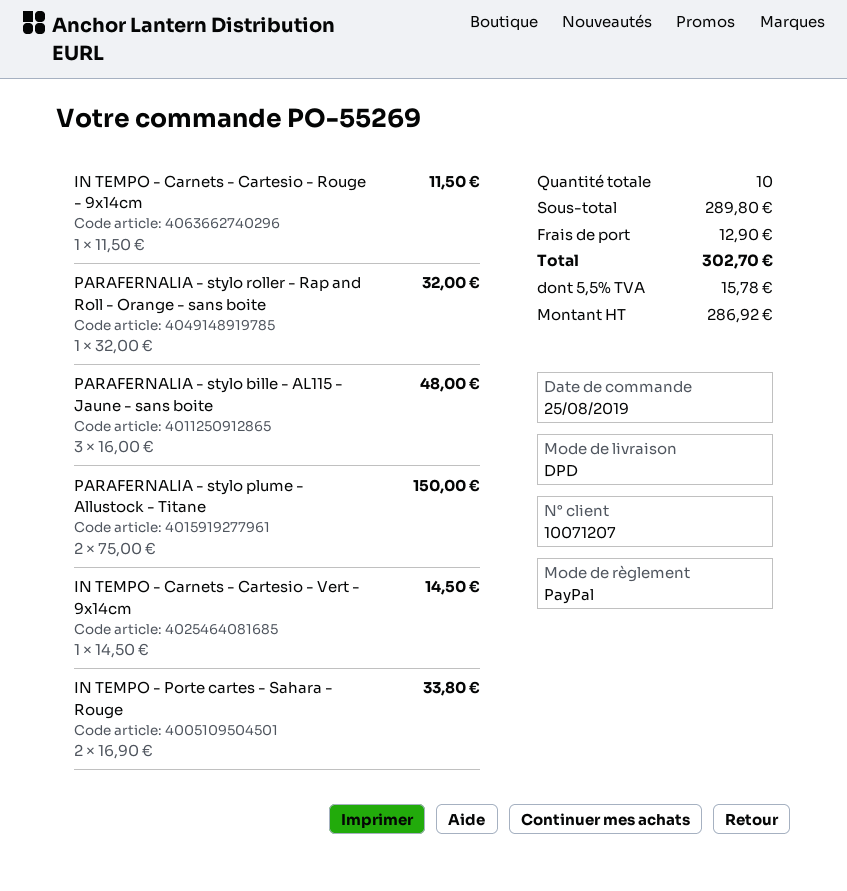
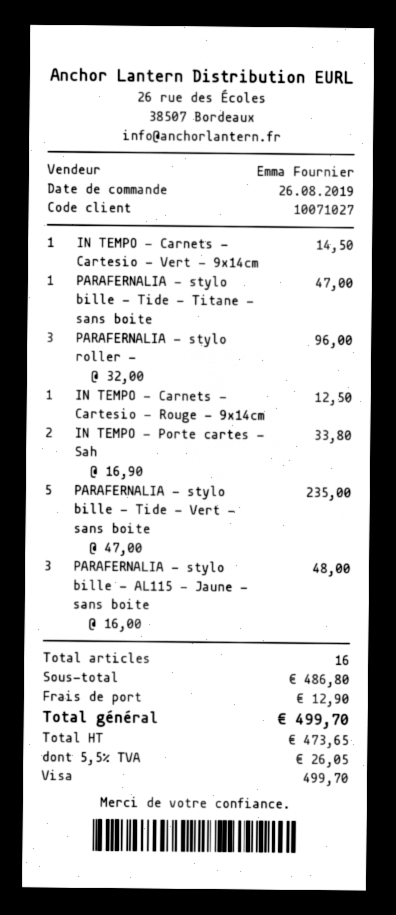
order date: 2019-08-25 -> 2019-08-26
customer number: 10071207 -> 10071027
payment method: PayPal -> Visa
IN TEMPO - Carnets - Cartesio - Rouge - 9x14cm: 1 x 11.50 = 11.50 -> 1 x 12.50 = 12.50
PARAFERNALIA - stylo roller - Rap and Roll - Orange - sans boite: 1 x 32.00 = 32.00 -> 3 x 32.00 = 96.00
PARAFERNALIA - stylo plume - Allustock - Titane: 2 x 75.00 = 150.00 -> none
PARAFERNALIA - stylo bille - Tide - Titane - sans boite: none -> 1 x 47.00 = 47.00
PARAFERNALIA - stylo bille - Tide - Vert - sans boite: none -> 5 x 47.00 = 235.00
total quantity: 10 -> 16
subtotal: 289.80 -> 486.80
net: 286.92 -> 473.65
tax: 5.5% = 15.78 -> 5.5% = 26.05
total: 302.70 -> 499.70

